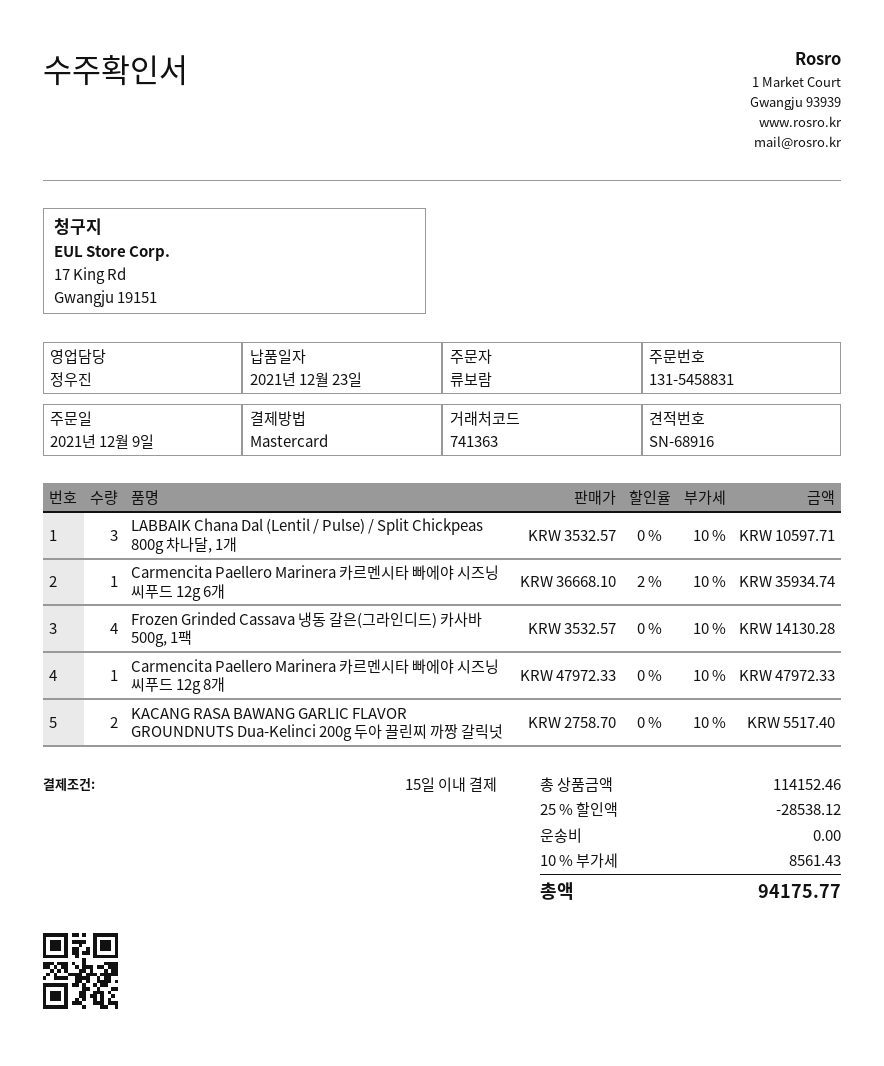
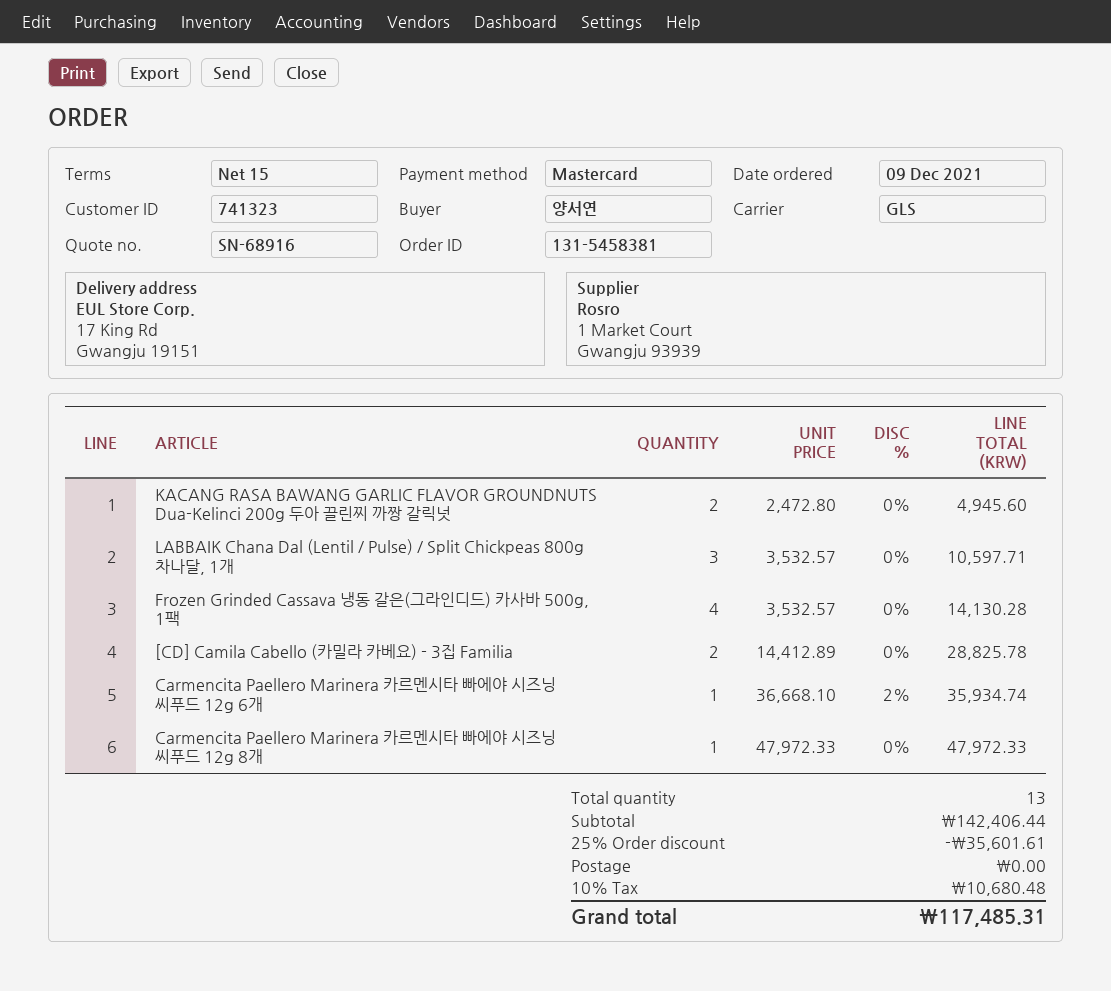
order number: 131-5458831 -> 131-5458381
customer number: 741363 -> 741323
ordered by: 류보람 -> 양서연
KACANG RASA BAWANG GARLIC FLAVOR GROUNDNUTS Dua-Kelinci 200g 두아 끌린찌 까짱 갈릭넛: 2 x 2758.70 = 5517.40 -> 2 x 2472.80 = 4945.60
[CD] Camila Cabello (카밀라 카베요) - 3집 Familia: none -> 2 x 14412.89 = 28825.78
subtotal: 114152.46 -> 142406.44
discount: 25% = 28538.12 -> 25% = 35601.61
tax: 10% = 8561.43 -> 10% = 10680.48
total: 94175.77 -> 117485.31

